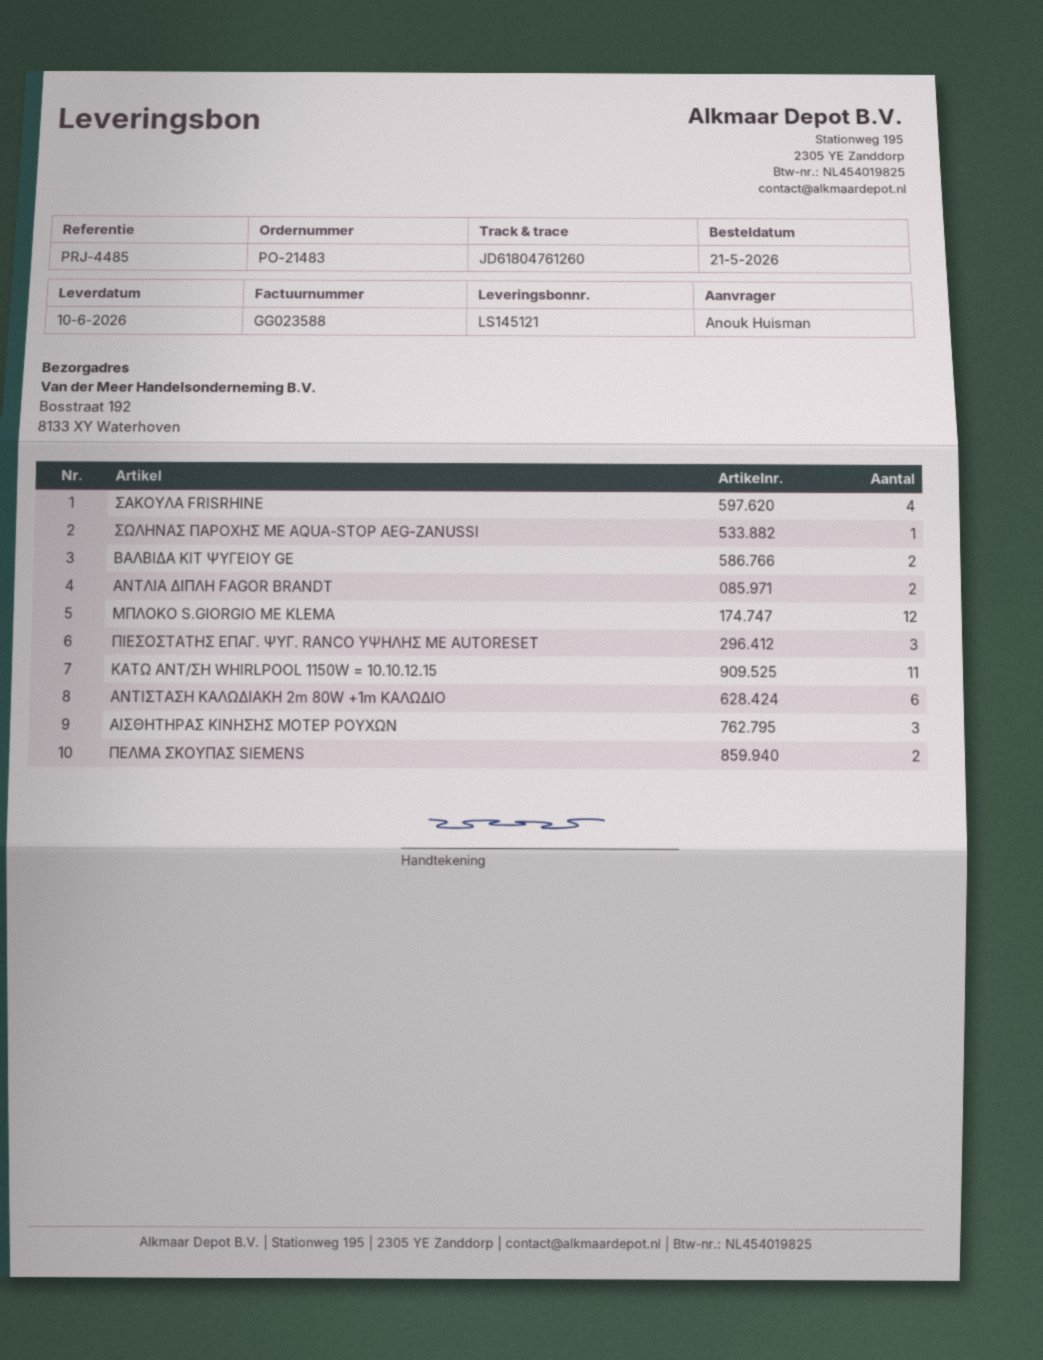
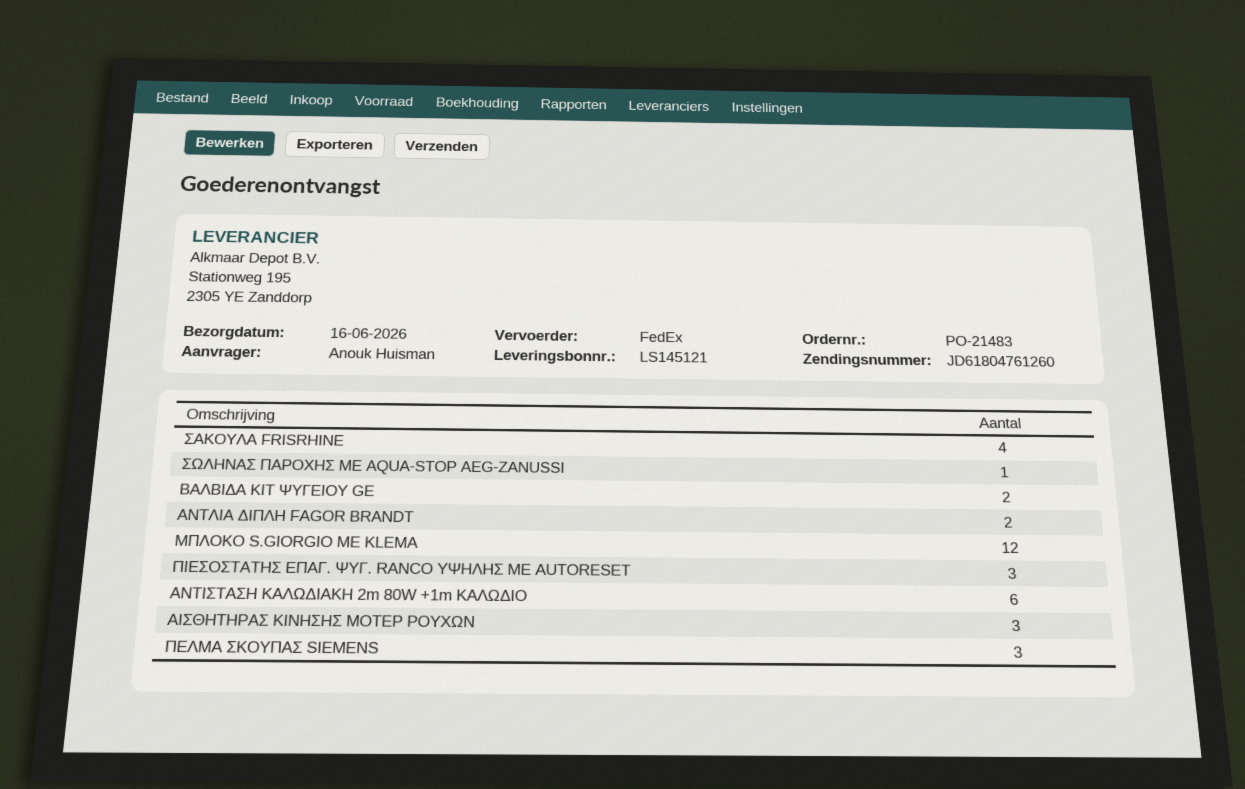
delivery date: 2026-06-10 -> 2026-06-16
ΚΑΤΩ ΑΝΤ/ΣΗ WHIRLPOOL 1150W = 10.10.12.15: 11 -> none
ΠΕΛΜΑ ΣΚΟΥΠΑΣ SIEMENS: 2 -> 3

